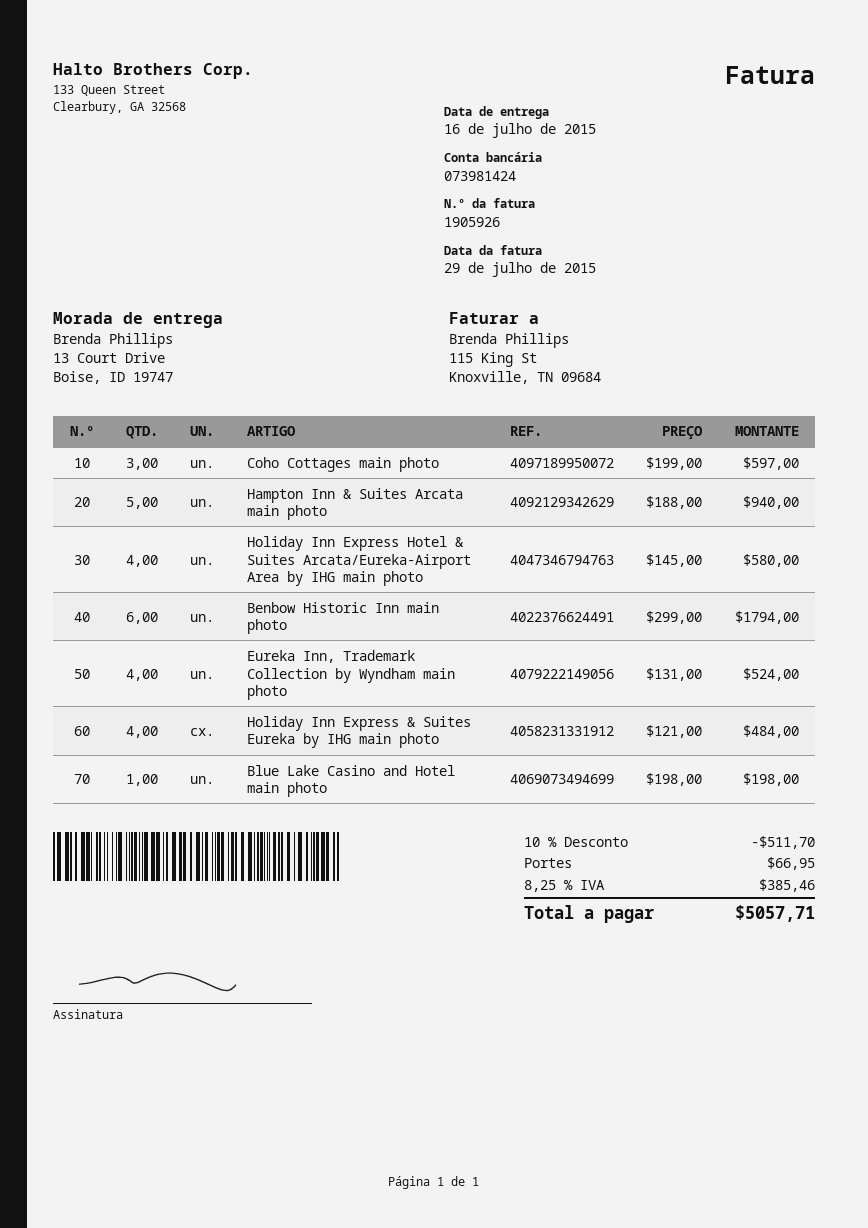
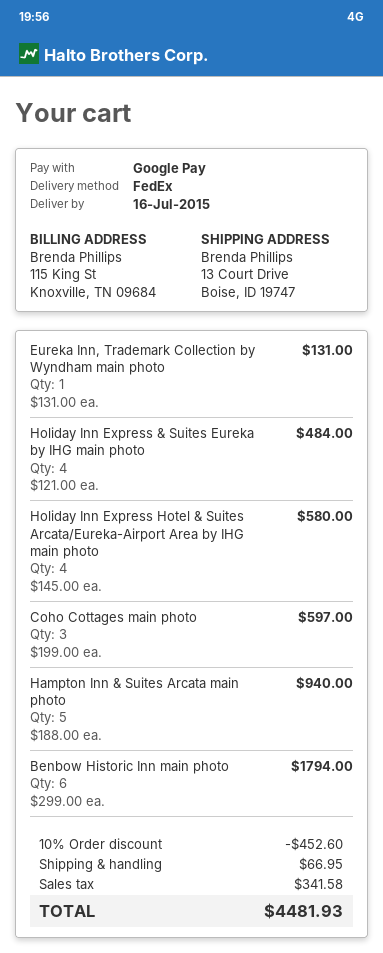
Eureka Inn, Trademark Collection by Wyndham main photo: 4 x 131.00 = 524.00 -> 1 x 131.00 = 131.00
Blue Lake Casino and Hotel main photo: 1 x 198.00 = 198.00 -> none
discount: 10% = 511.70 -> 10% = 452.60
tax: 385.46 -> 341.58
total: 5057.71 -> 4481.93

